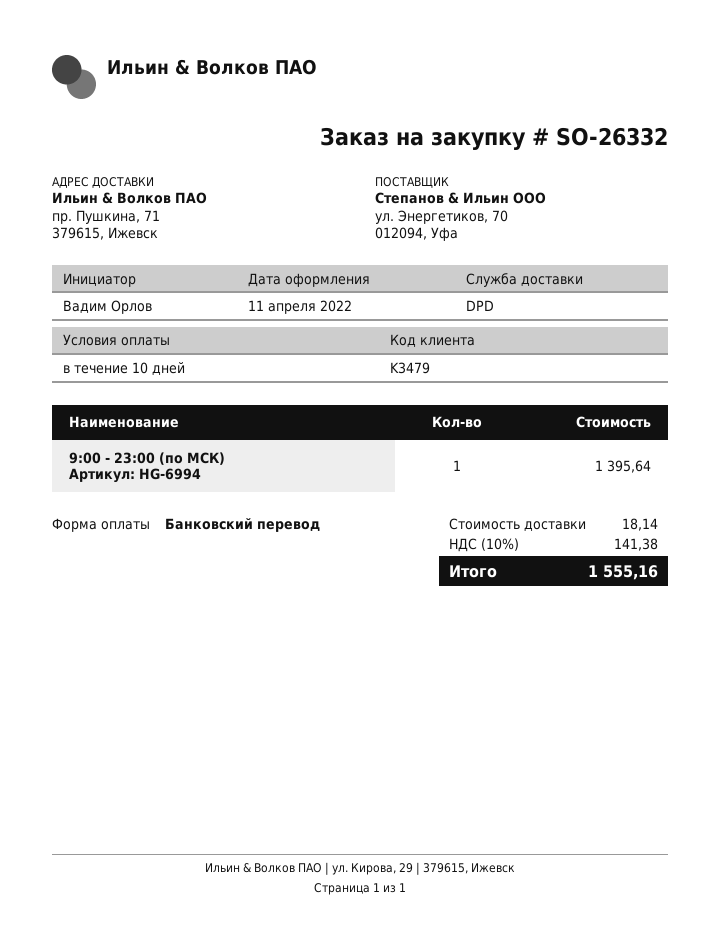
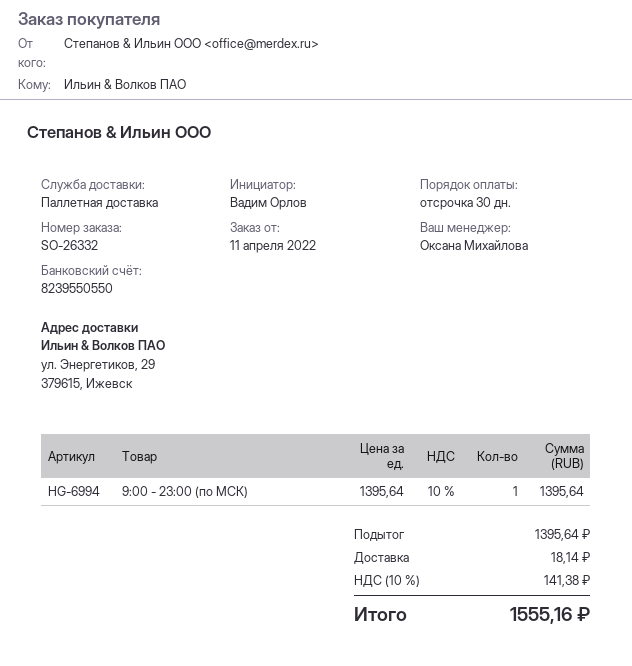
payment terms: 10 days -> 30 days
shipping method: DPD -> pallet freight
ship to: пр. Пушкина, 71, 379615, Ижевск -> ул. Энергетиков, 29, 379615, Ижевск

